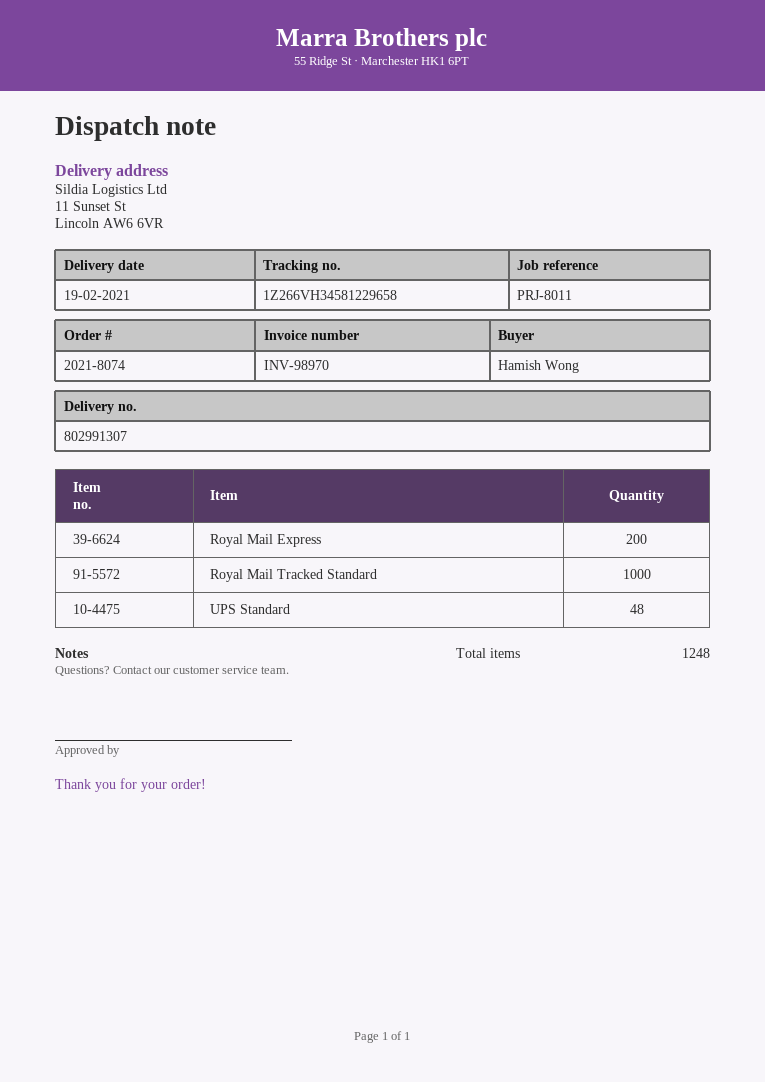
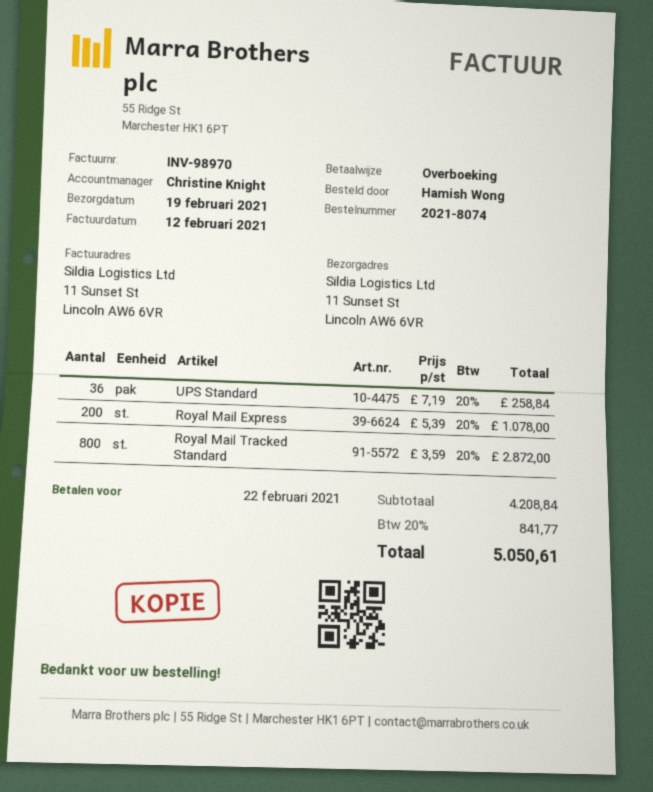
Royal Mail Tracked Standard: 1000 -> 800
UPS Standard: 48 -> 36

